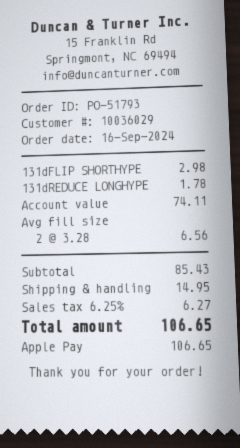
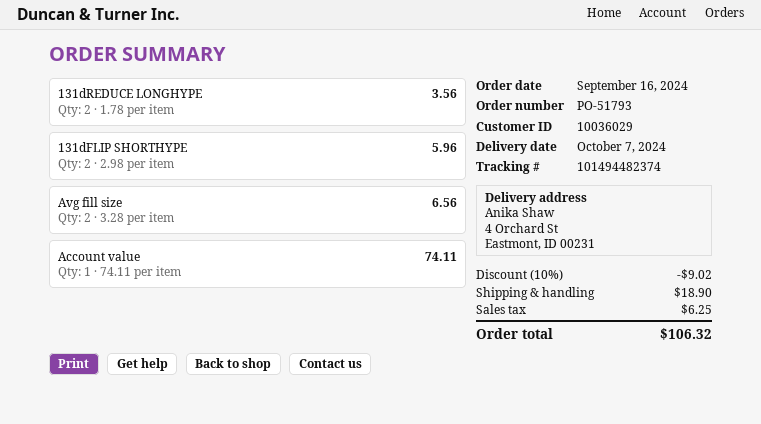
131dFLIP SHORTHYPE: 1 x 2.98 = 2.98 -> 2 x 2.98 = 5.96
131dREDUCE LONGHYPE: 1 x 1.78 = 1.78 -> 2 x 1.78 = 3.56
discount: none -> 10% = 9.02
shipping: 14.95 -> 18.90
tax: 6.27 -> 6.25
total: 106.65 -> 106.32

